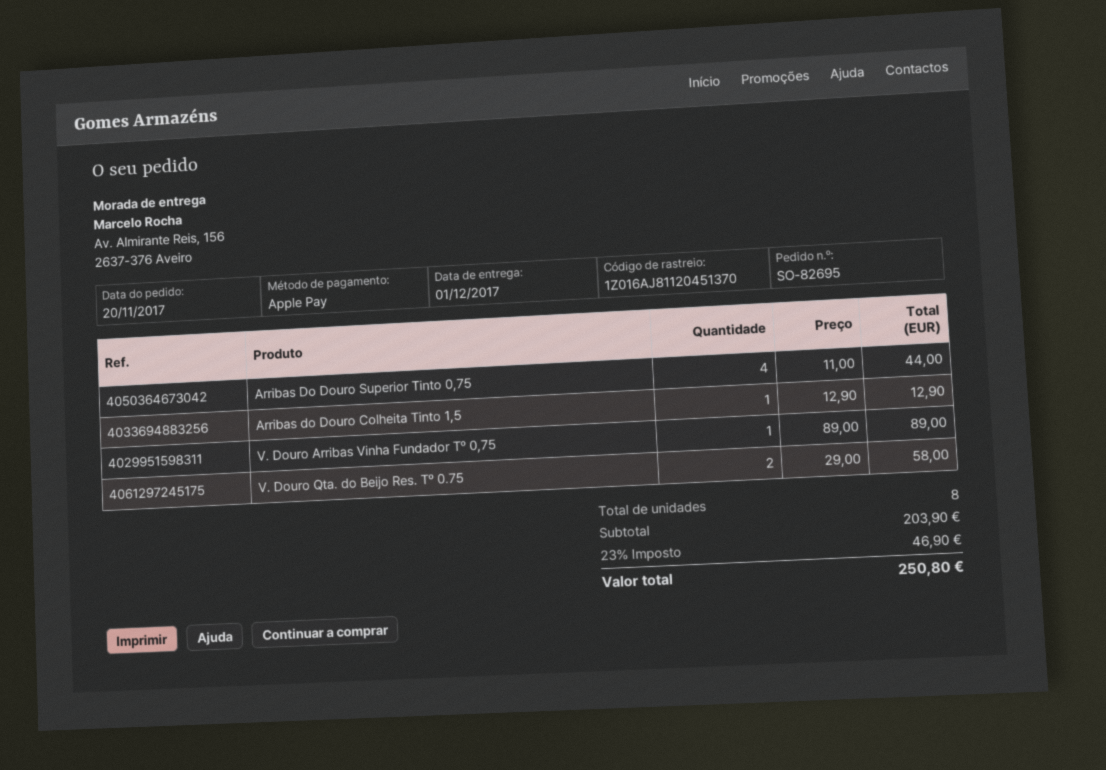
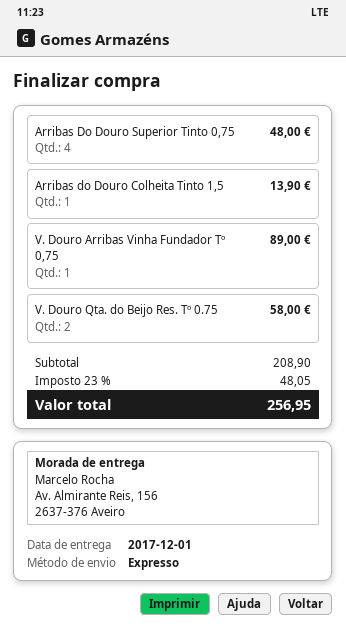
Arribas Do Douro Superior Tinto 0,75: 4 for 44.00 -> 4 for 48.00
Arribas do Douro Colheita Tinto 1,5: 1 for 12.90 -> 1 for 13.90
subtotal: 203.90 -> 208.90
tax: 23% = 46.90 -> 23% = 48.05
total: 250.80 -> 256.95

